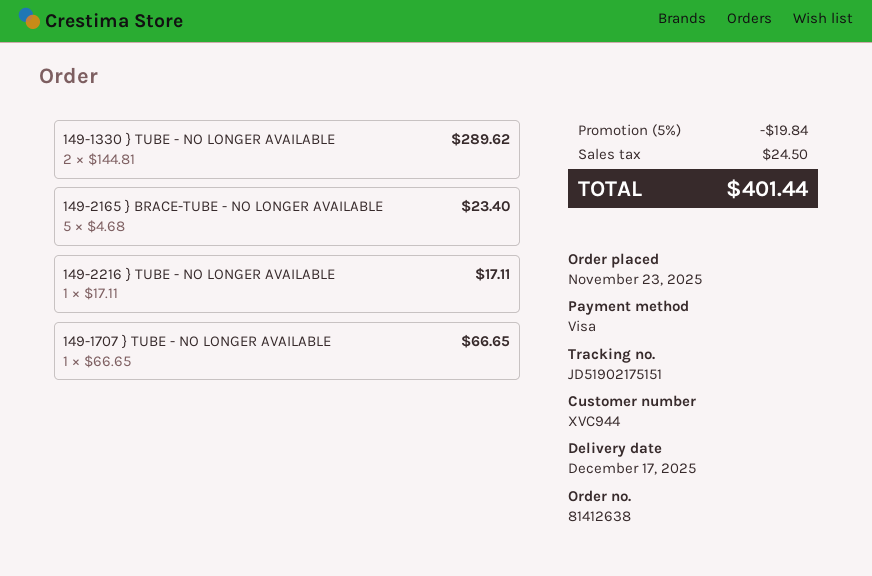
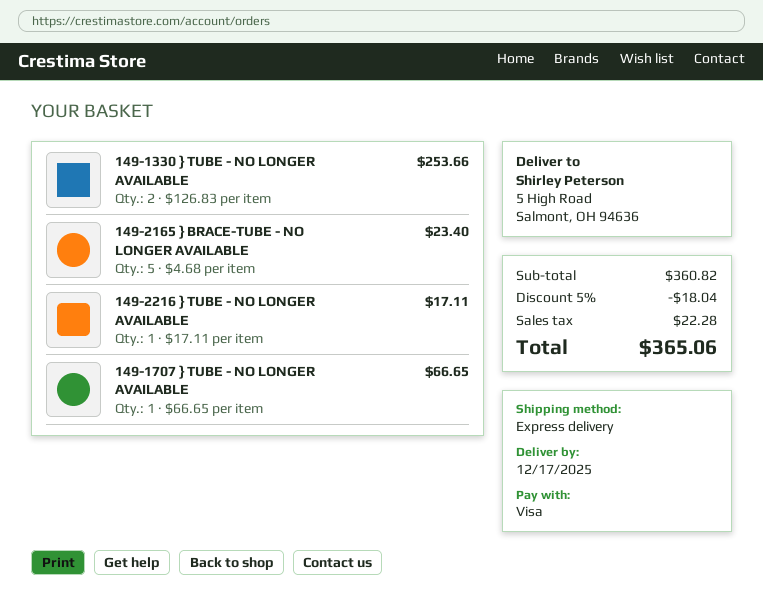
149-1330 } TUBE - NO LONGER AVAILABLE: 2 x 144.81 = 289.62 -> 2 x 126.83 = 253.66
discount: 5% = 19.84 -> 5% = 18.04
tax: 24.50 -> 22.28
total: 401.44 -> 365.06

